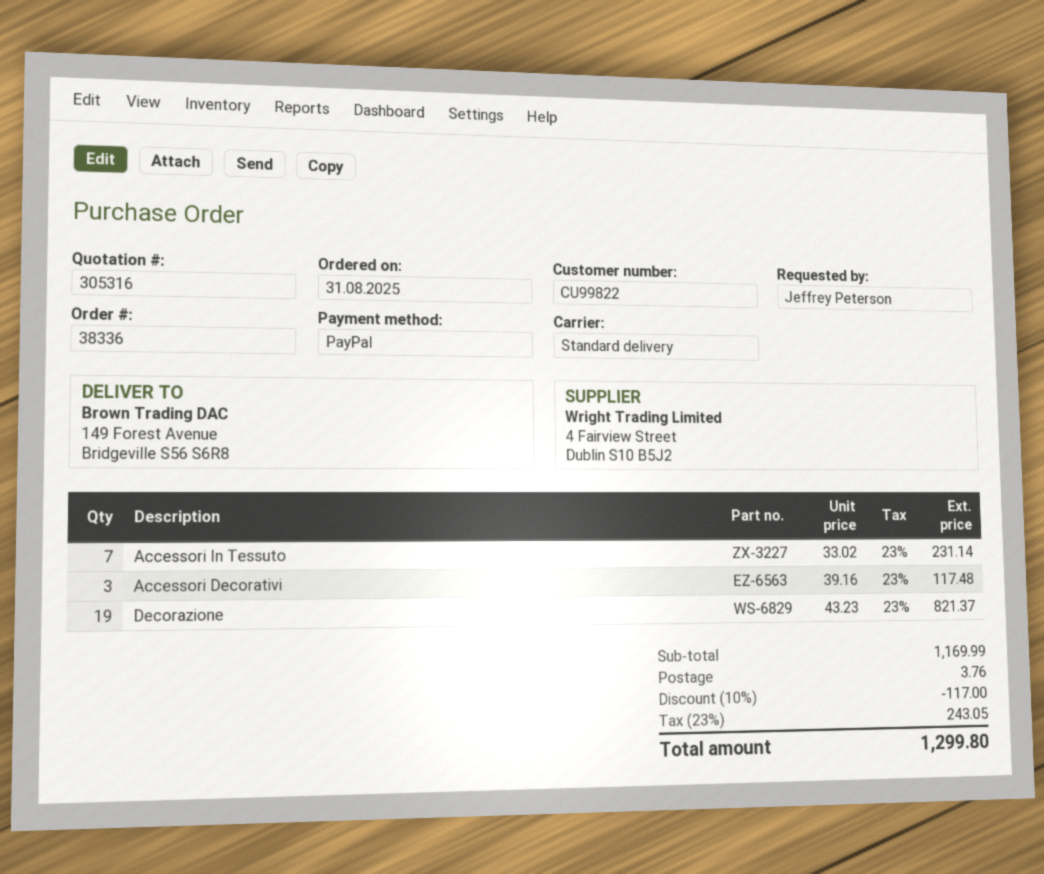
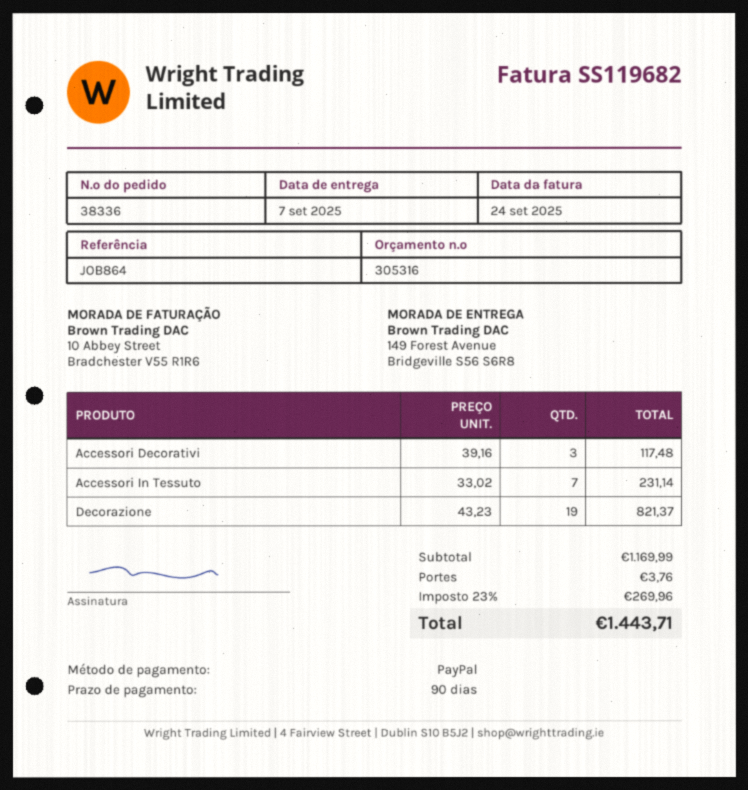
discount: 10% = 117.00 -> none
tax: 23% = 243.05 -> 23% = 269.96
total: 1299.80 -> 1443.71

